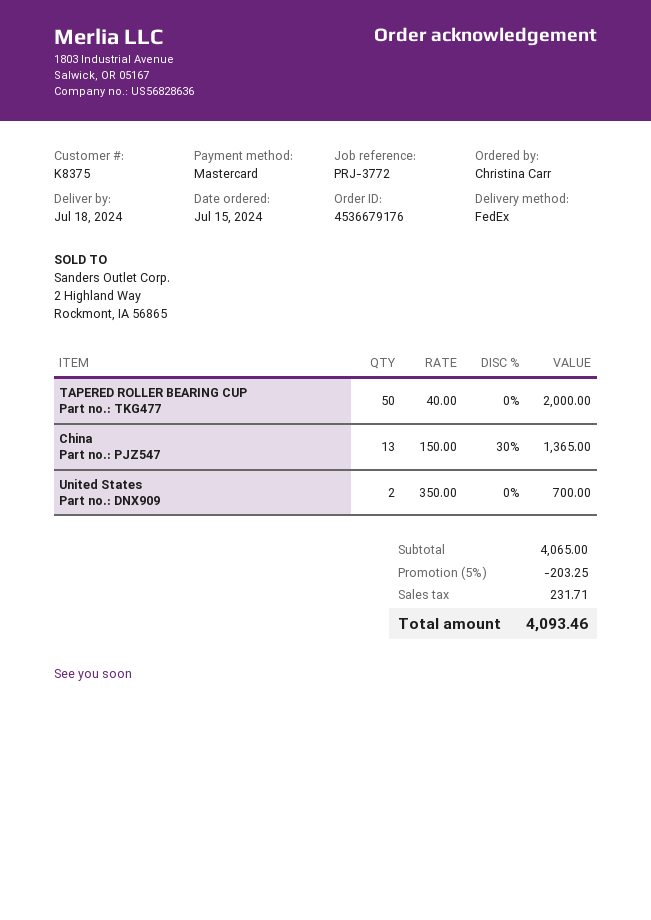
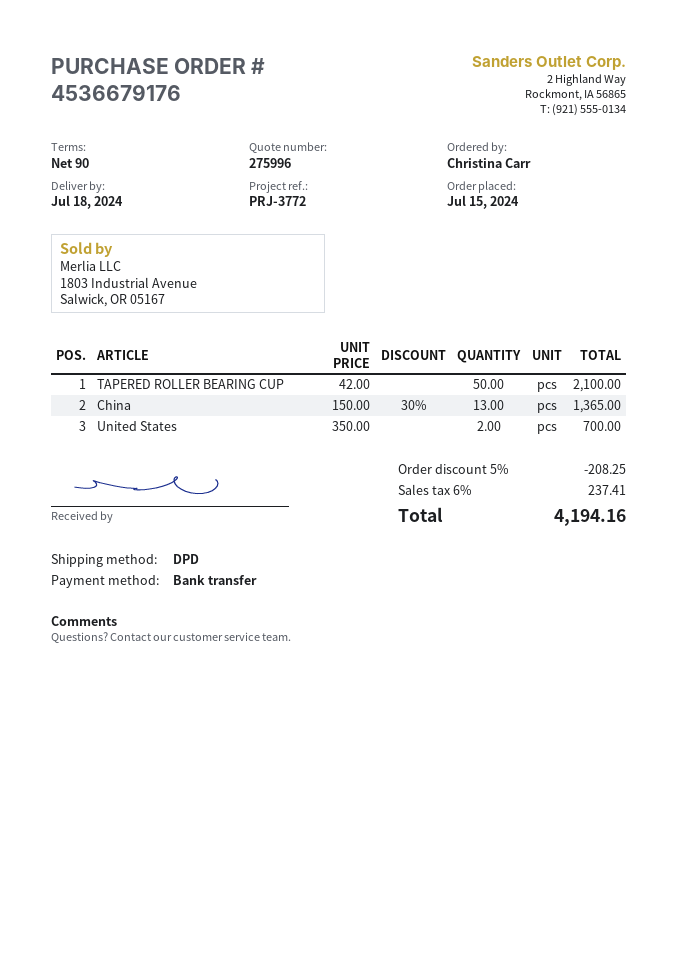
payment method: Mastercard -> bank transfer
shipping method: FedEx -> DPD
TAPERED ROLLER BEARING CUP: 50 x 40.00 = 2000.00 -> 50 x 42.00 = 2100.00
discount: 5% = 203.25 -> 5% = 208.25
tax: 231.71 -> 237.41
total: 4093.46 -> 4194.16

